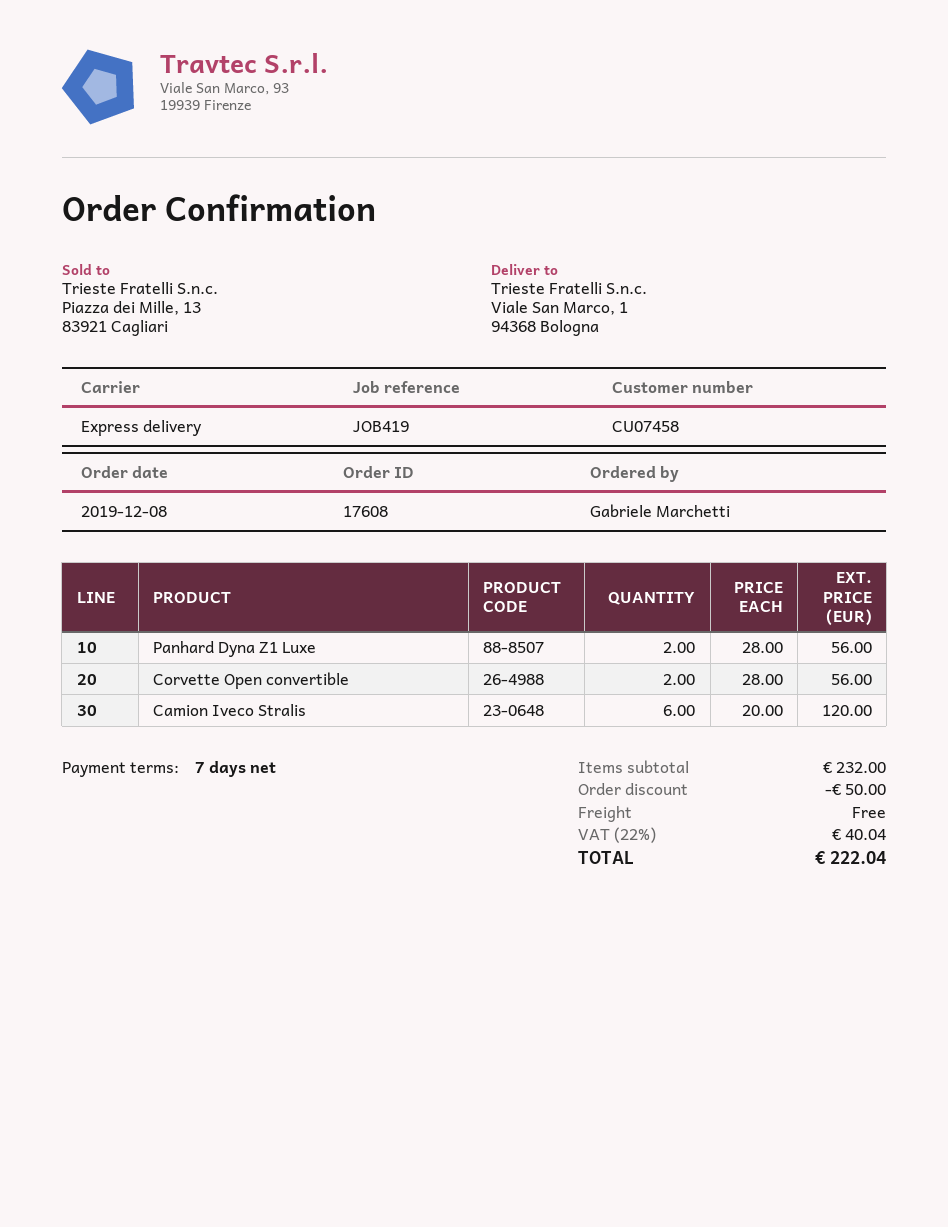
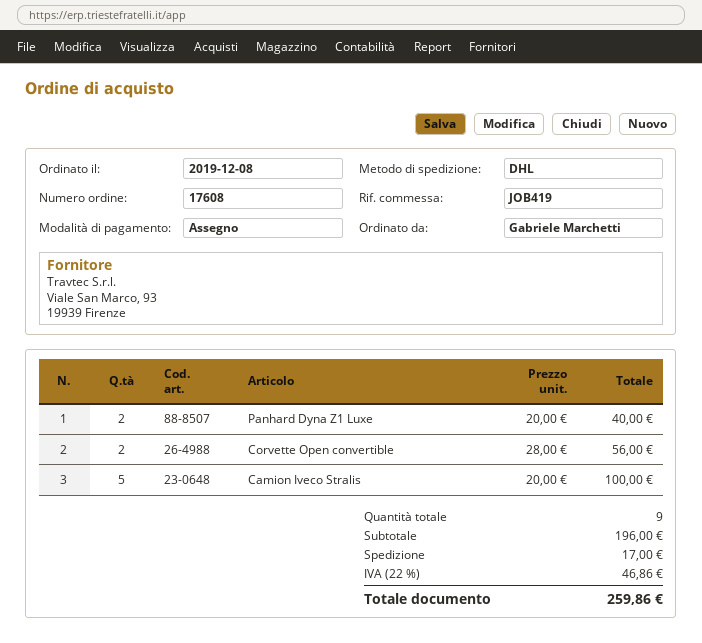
shipping method: express -> DHL
Panhard Dyna Z1 Luxe: 2 x 28.00 = 56.00 -> 2 x 20.00 = 40.00
Camion Iveco Stralis: 6 x 20.00 = 120.00 -> 5 x 20.00 = 100.00
subtotal: 232.00 -> 196.00
discount: 50.00 -> none
shipping: 0.00 -> 17.00
tax: 22% = 40.04 -> 22% = 46.86
total: 222.04 -> 259.86

